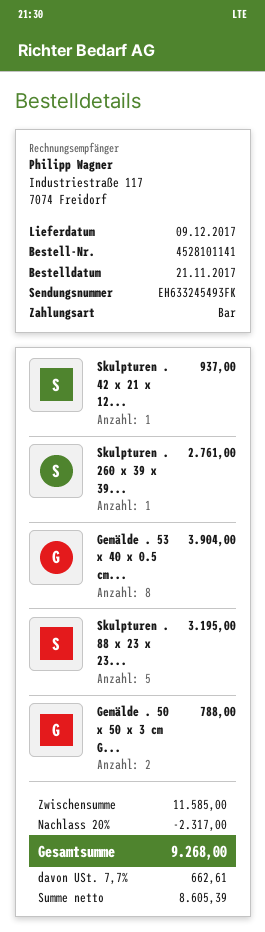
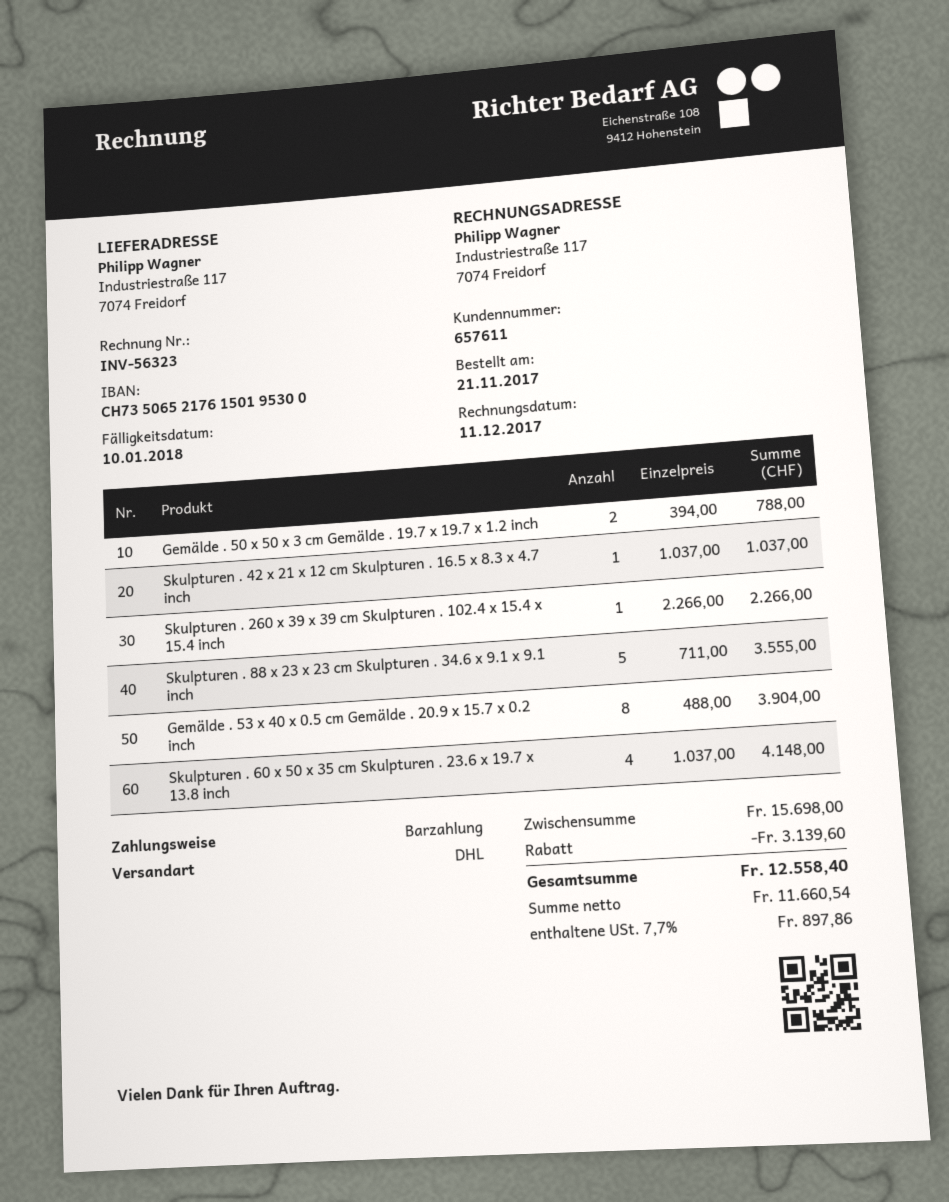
Skulpturen . 42 x 21 x 12...: 1 for 937.00 -> 1 for 1037.00
Skulpturen . 260 x 39 x 39...: 1 for 2761.00 -> 1 for 2266.00
Skulpturen . 88 x 23 x 23...: 5 for 3195.00 -> 5 for 3555.00
Skulpturen . 60 x 50 x 35 cm Skulpturen . 23.6 x 19.7 x 13.8 inch: none -> 4 for 4148.00
subtotal: 11585.00 -> 15698.00
discount: 2317.00 -> 3139.60
net: 8605.39 -> 11660.54
tax: 7.7% = 662.61 -> 7.7% = 897.86
total: 9268.00 -> 12558.40

